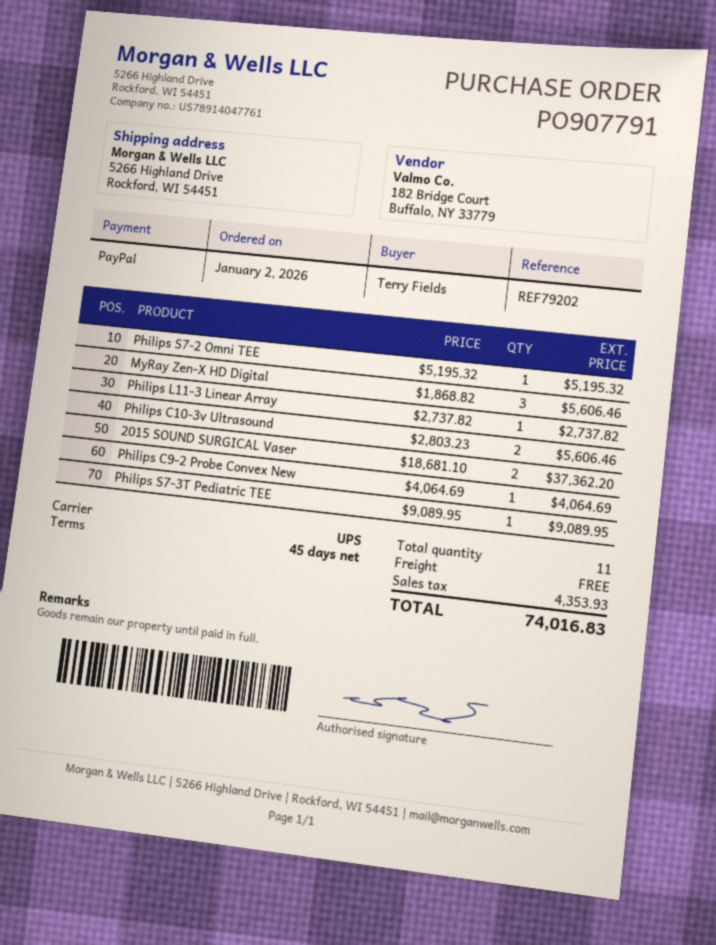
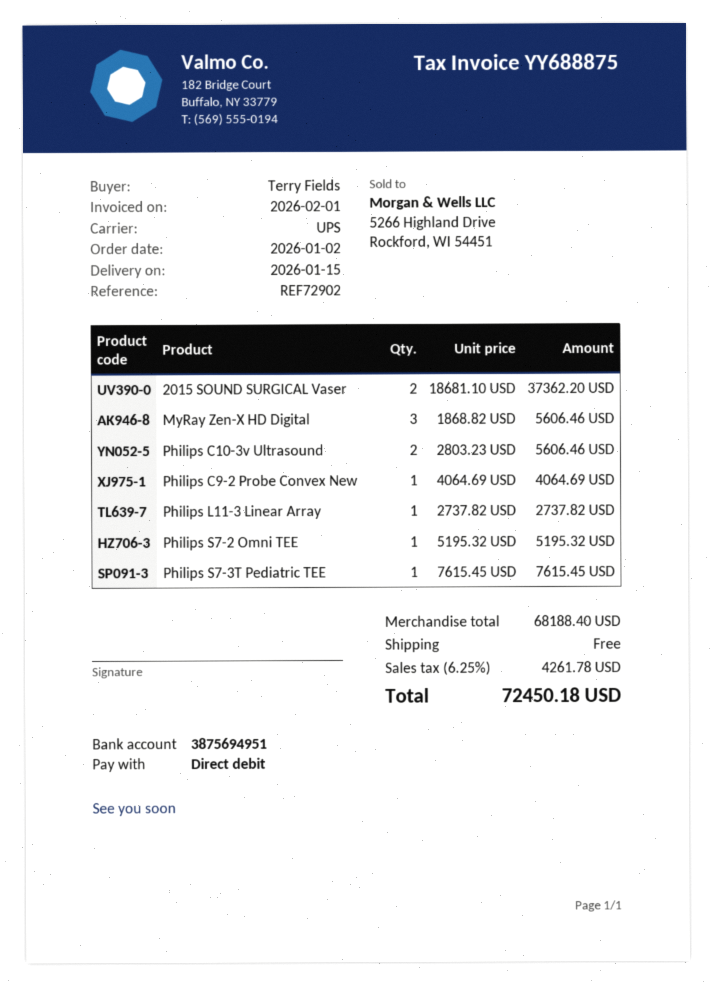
reference: REF79202 -> REF72902
payment method: PayPal -> direct debit
Philips S7-3T Pediatric TEE: 1 x 9089.95 = 9089.95 -> 1 x 7615.45 = 7615.45
tax: 4353.93 -> 4261.78
total: 74016.83 -> 72450.18

